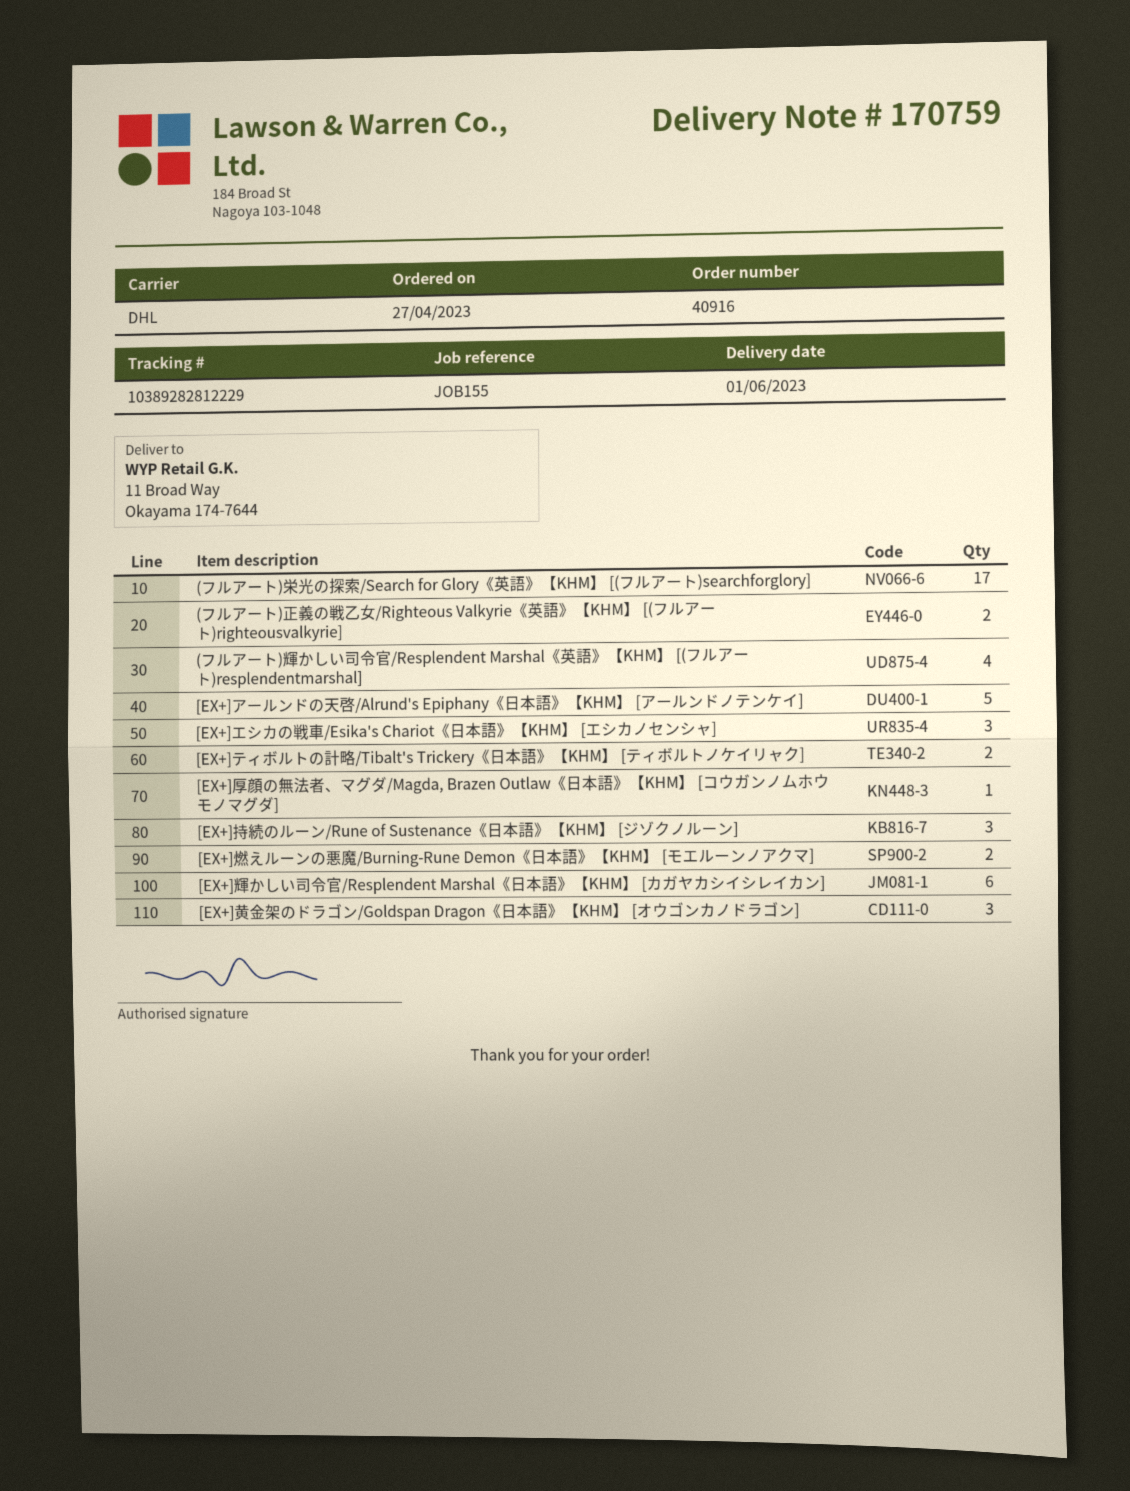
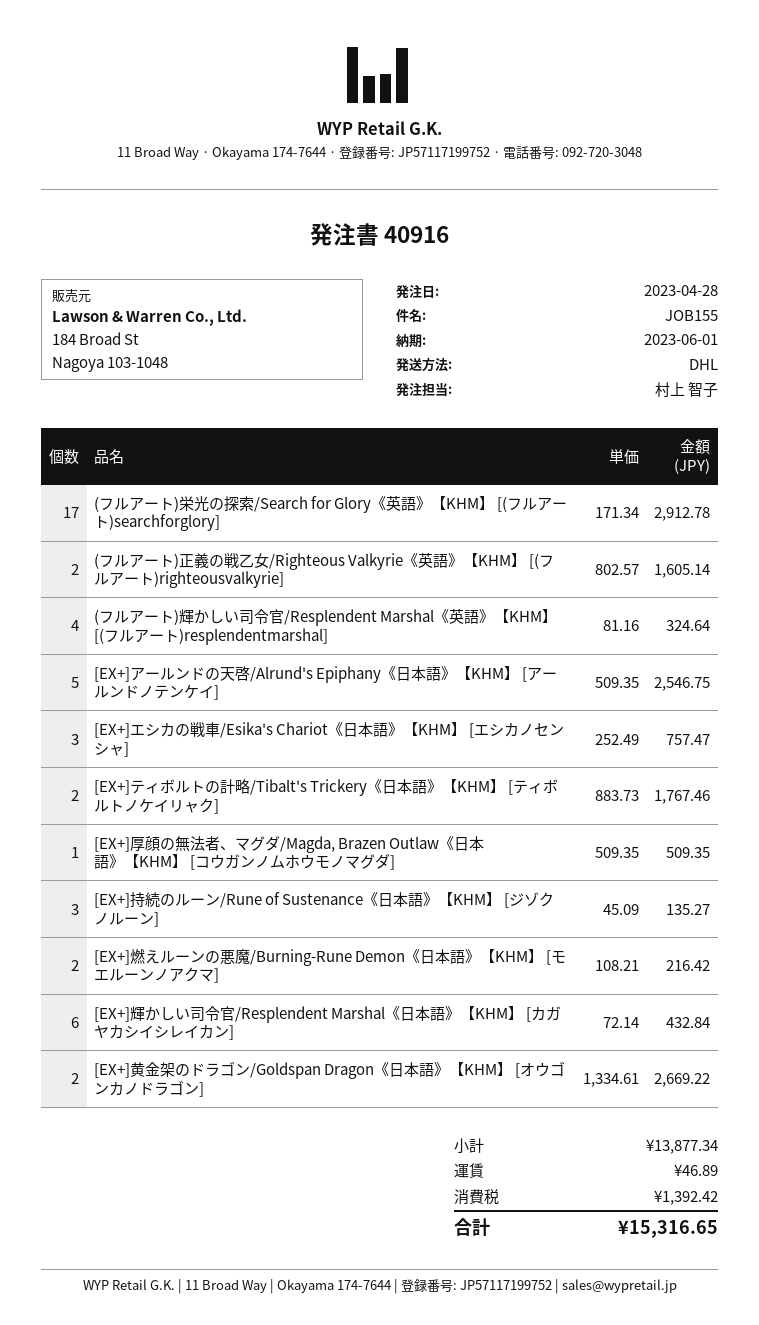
order date: 2023-04-27 -> 2023-04-28
[EX+]黄金架のドラゴン/Goldspan Dragon《日本語》【KHM】 [オウゴンカノドラゴン]: 3 -> 2

